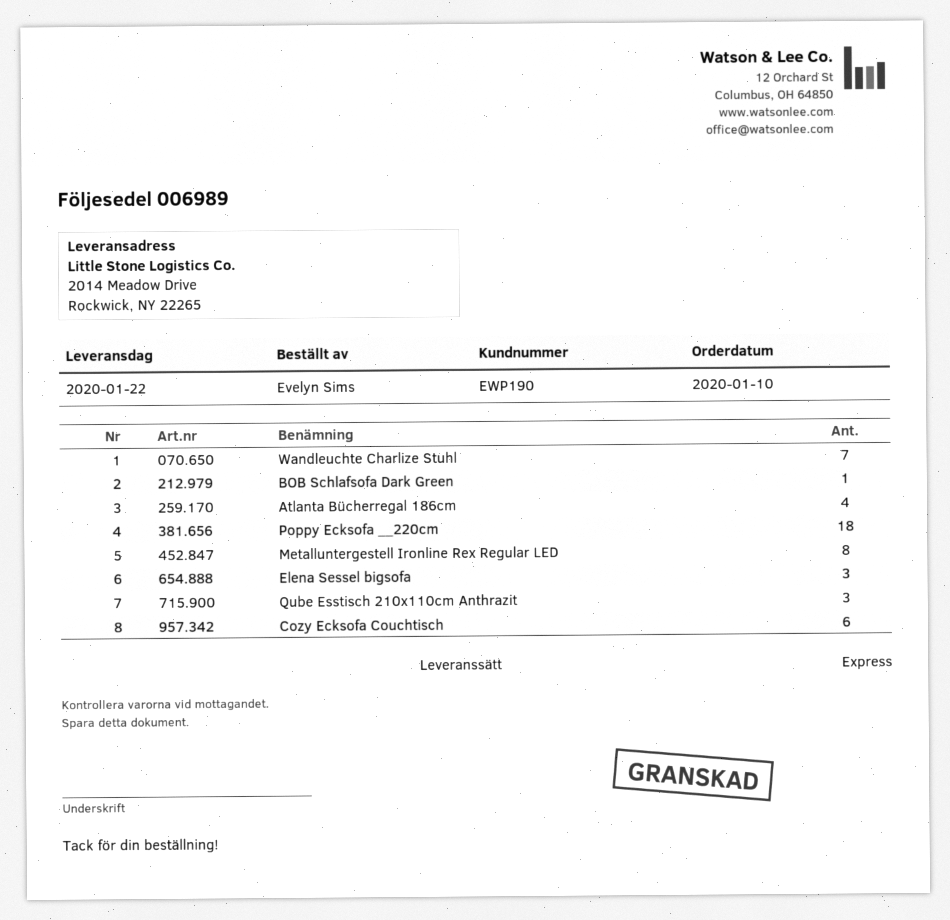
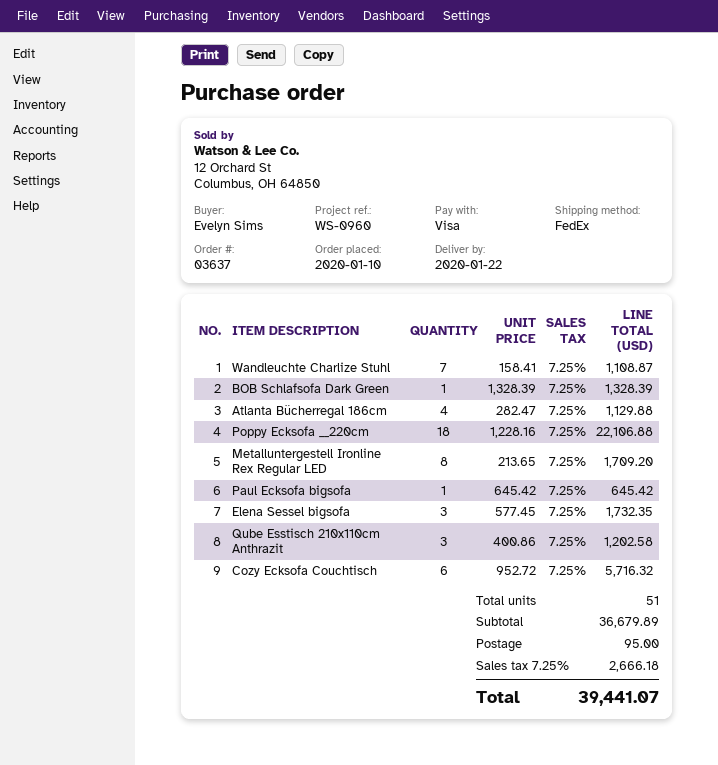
shipping method: express -> FedEx
Paul Ecksofa bigsofa: none -> 1

